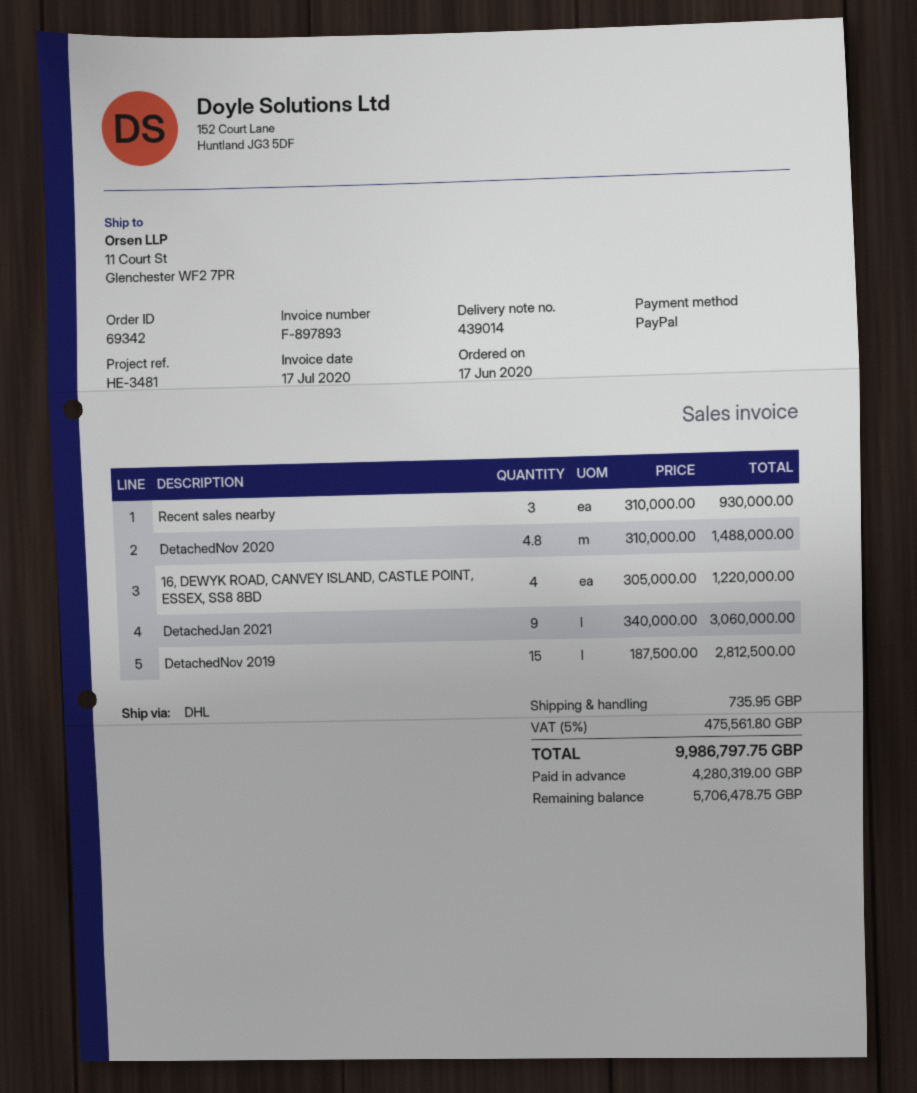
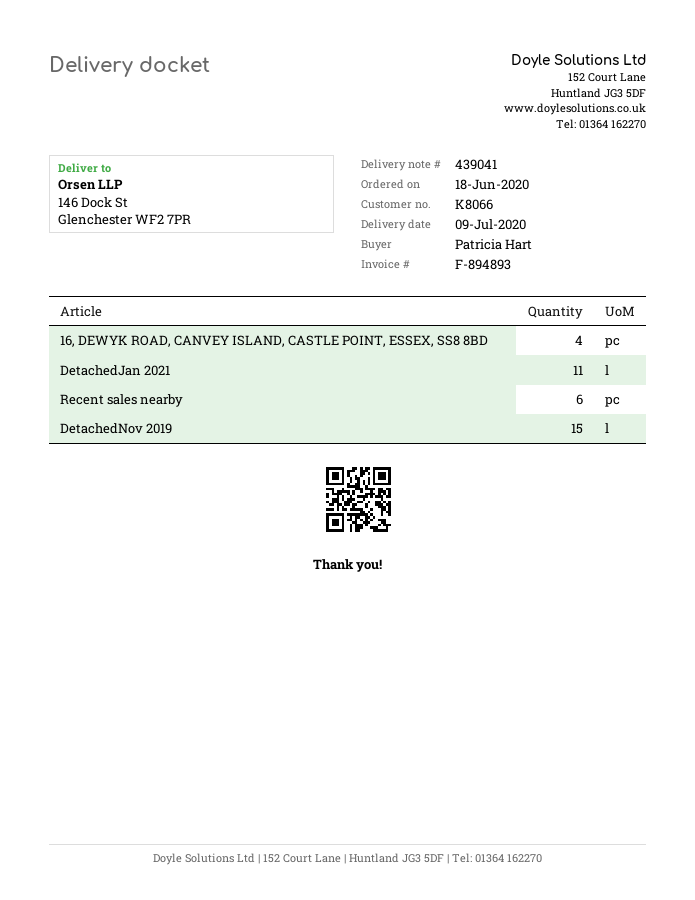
order date: 2020-06-17 -> 2020-06-18
delivery note number: 439014 -> 439041
invoice number: F-897893 -> F-894893
ship to: 11 Court St, Glenchester WF2 7PR -> 146 Dock St, Glenchester WF2 7PR
Recent sales nearby: 3 -> 6
DetachedNov 2020: 4.8 -> none
DetachedJan 2021: 9 -> 11

